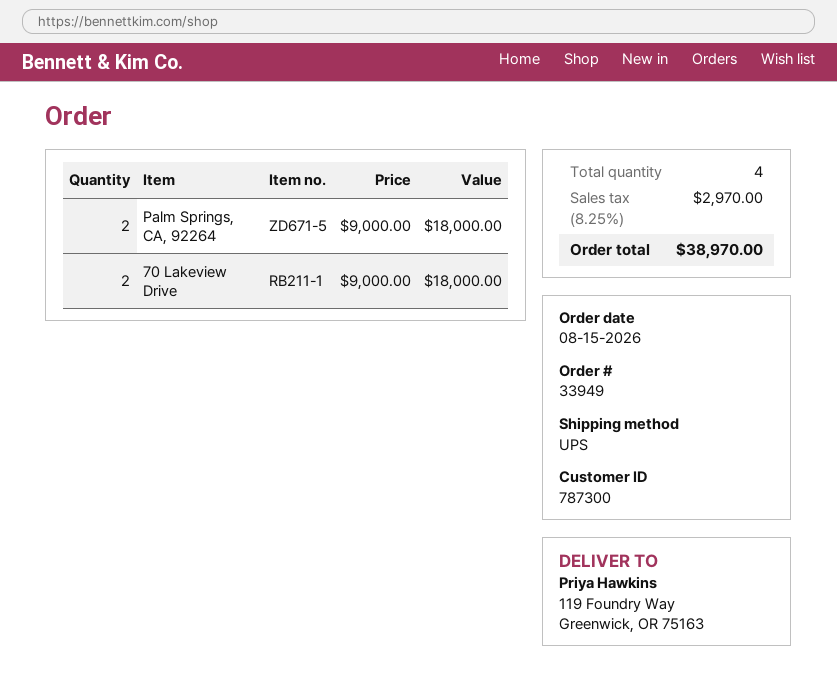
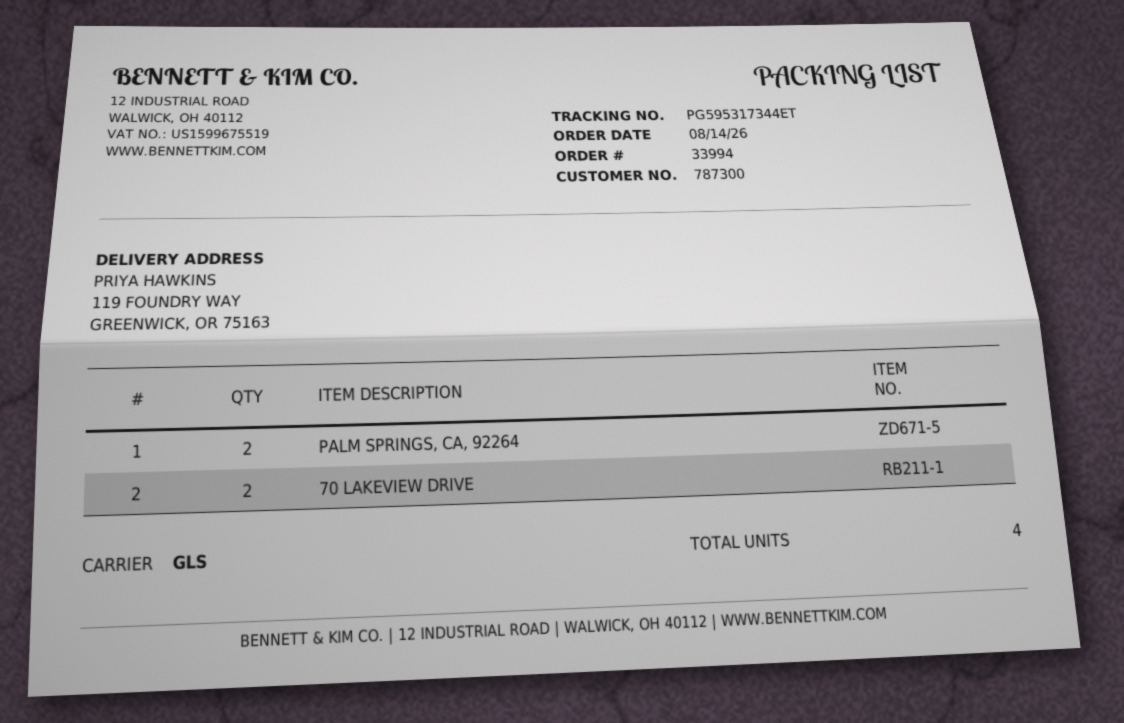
order number: 33949 -> 33994
order date: 2026-08-15 -> 2026-08-14
shipping method: UPS -> GLS

